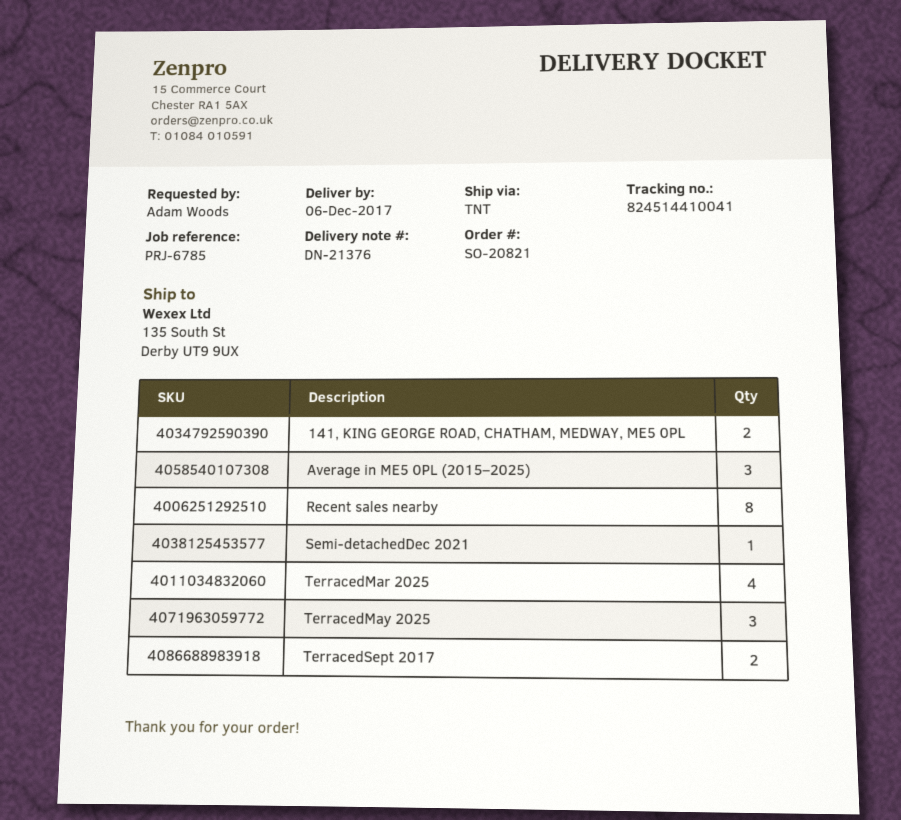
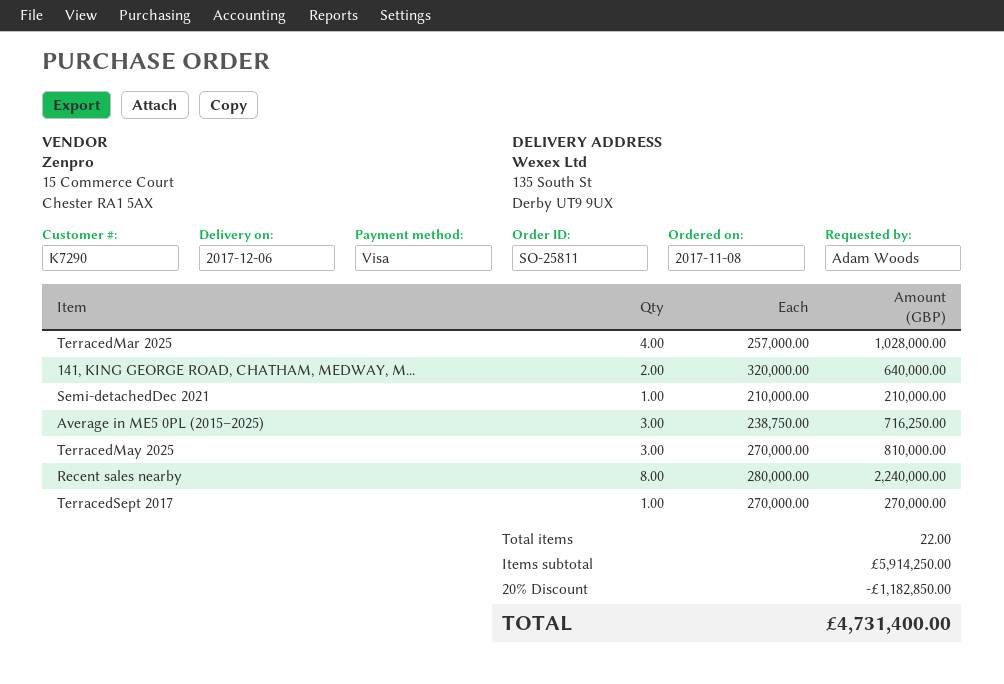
order number: SO-20821 -> SO-25811
TerracedSept 2017: 2 -> 1

